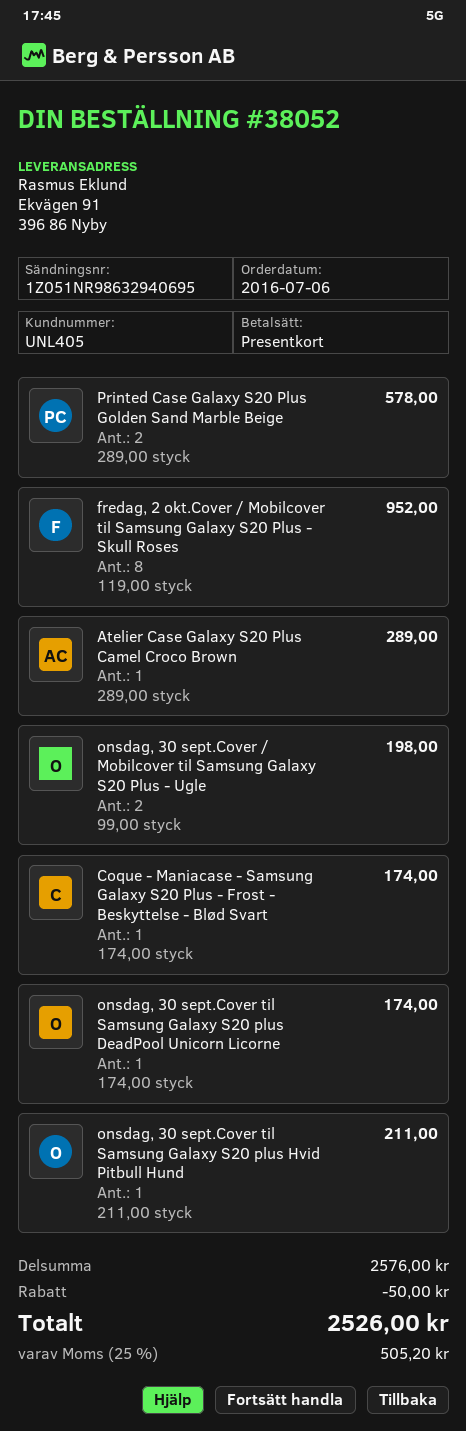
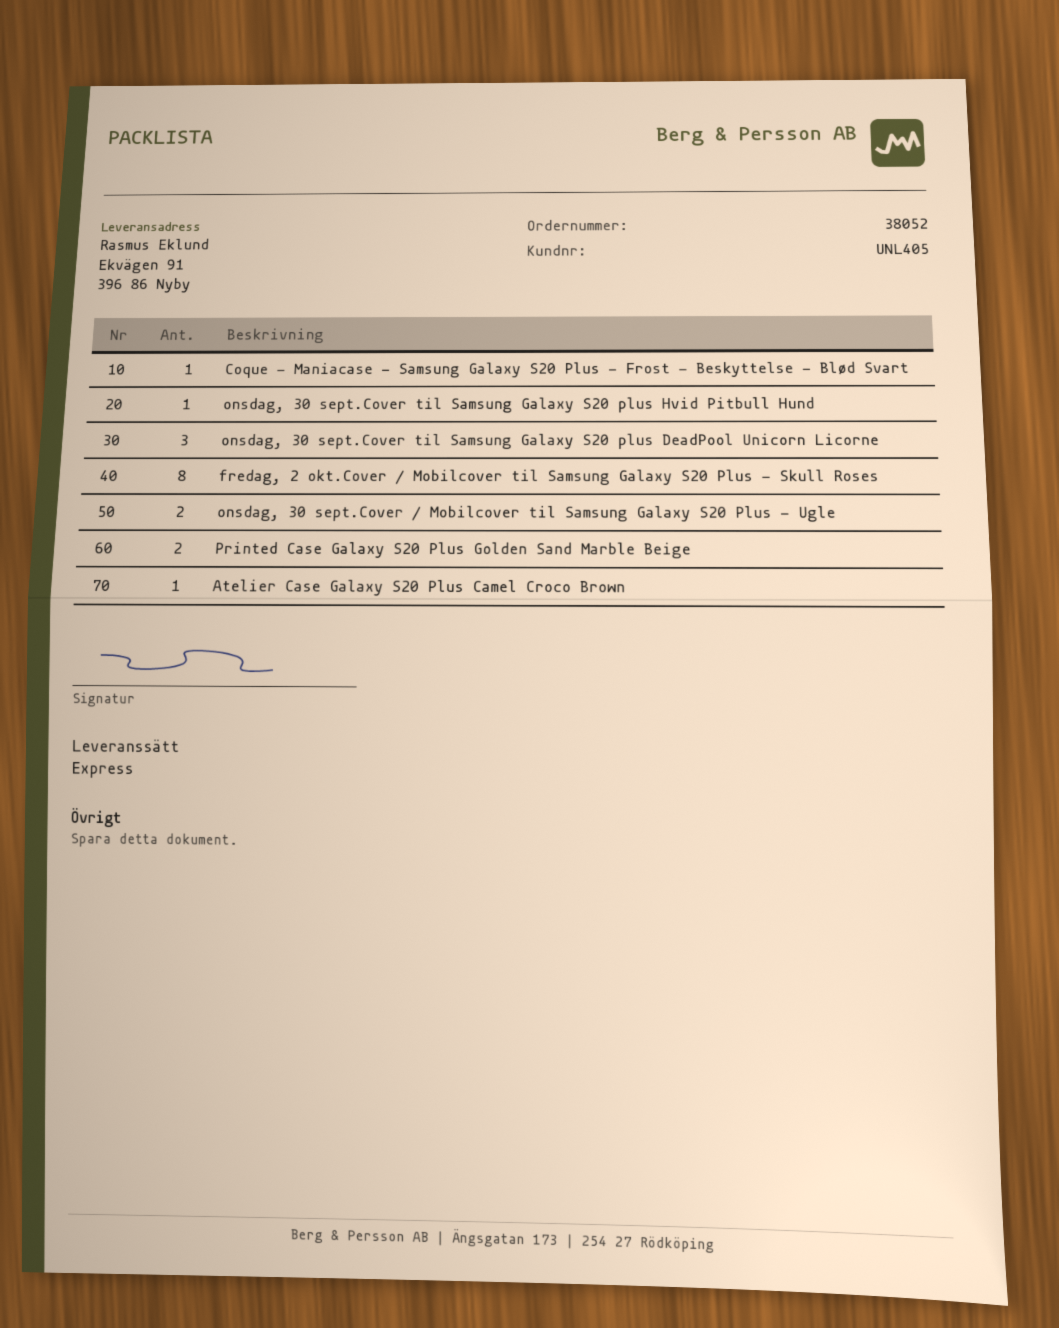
onsdag, 30 sept.Cover til Samsung Galaxy S20 plus DeadPool Unicorn Licorne: 1 -> 3

